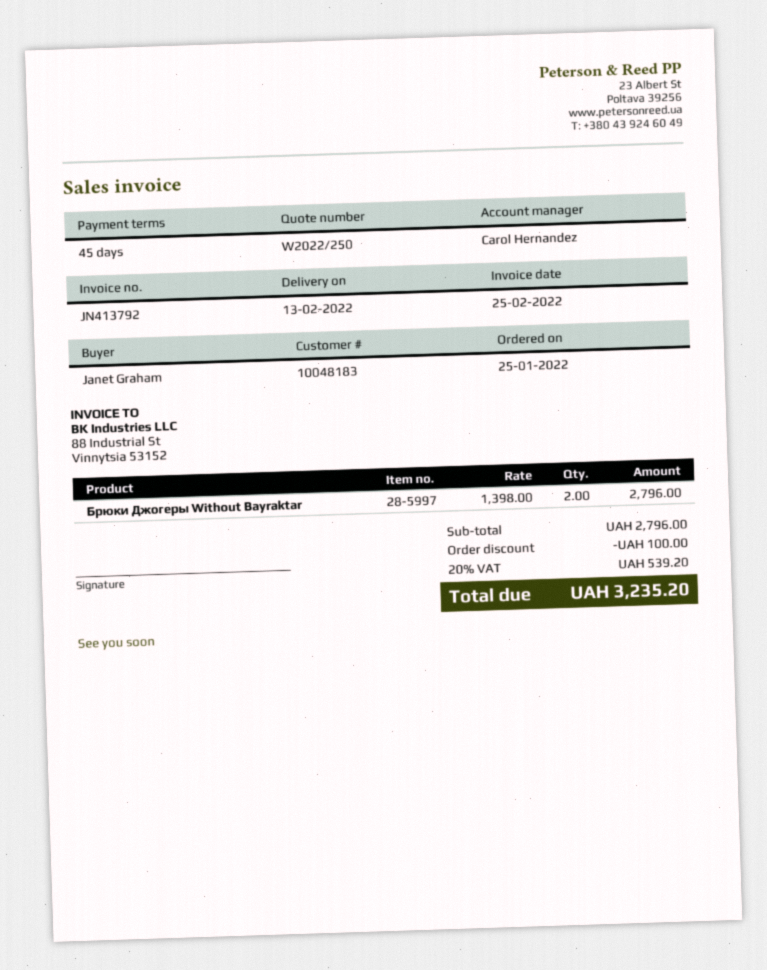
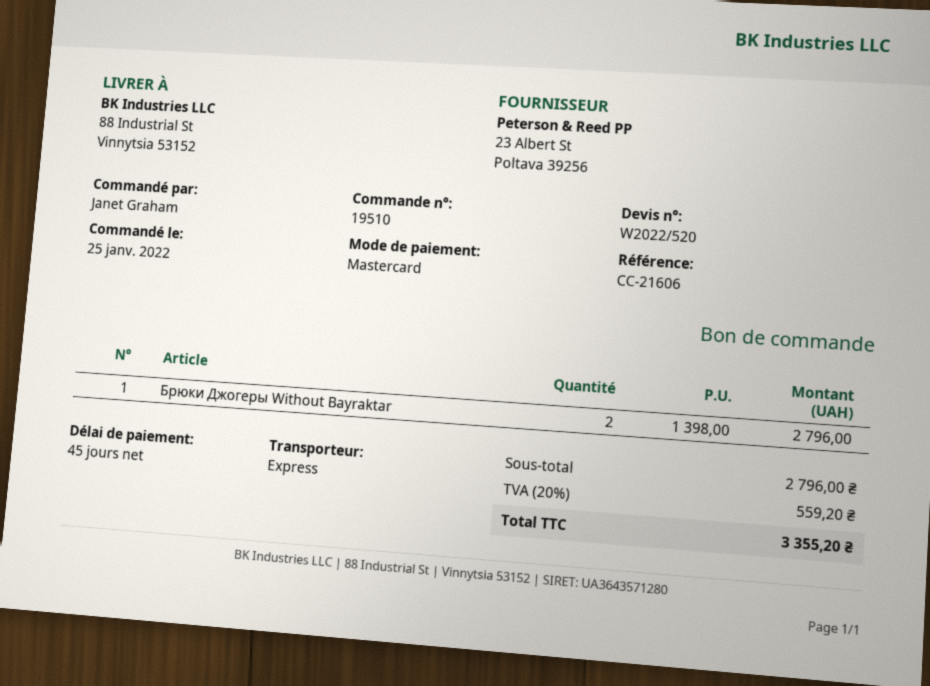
quote number: W2022/250 -> W2022/520
discount: 100.00 -> none
tax: 20% = 539.20 -> 20% = 559.20
total: 3235.20 -> 3355.20

